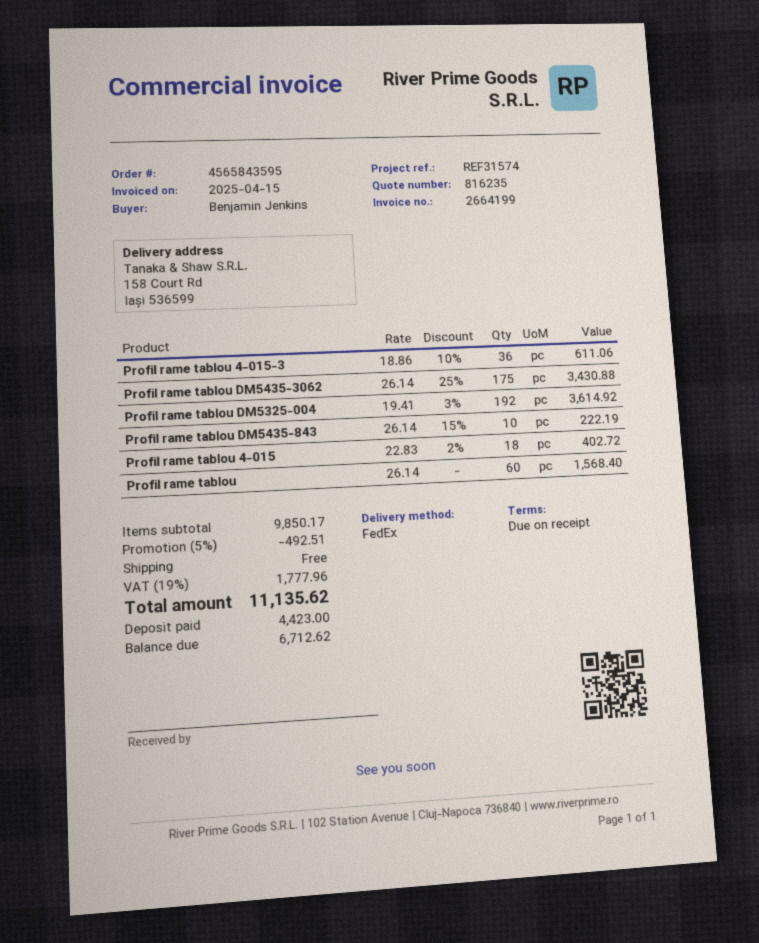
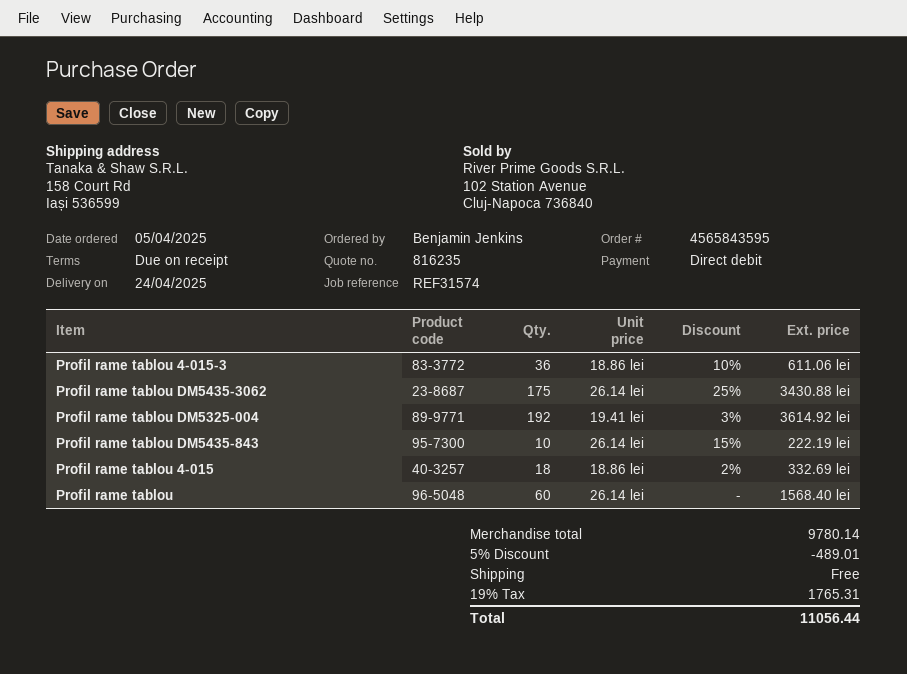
Profil rame tablou 4-015: 18 x 22.83 - 2% = 402.72 -> 18 x 18.86 - 2% = 332.69
subtotal: 9850.17 -> 9780.14
discount: 5% = 492.51 -> 5% = 489.01
tax: 19% = 1777.96 -> 19% = 1765.31
total: 11135.62 -> 11056.44

